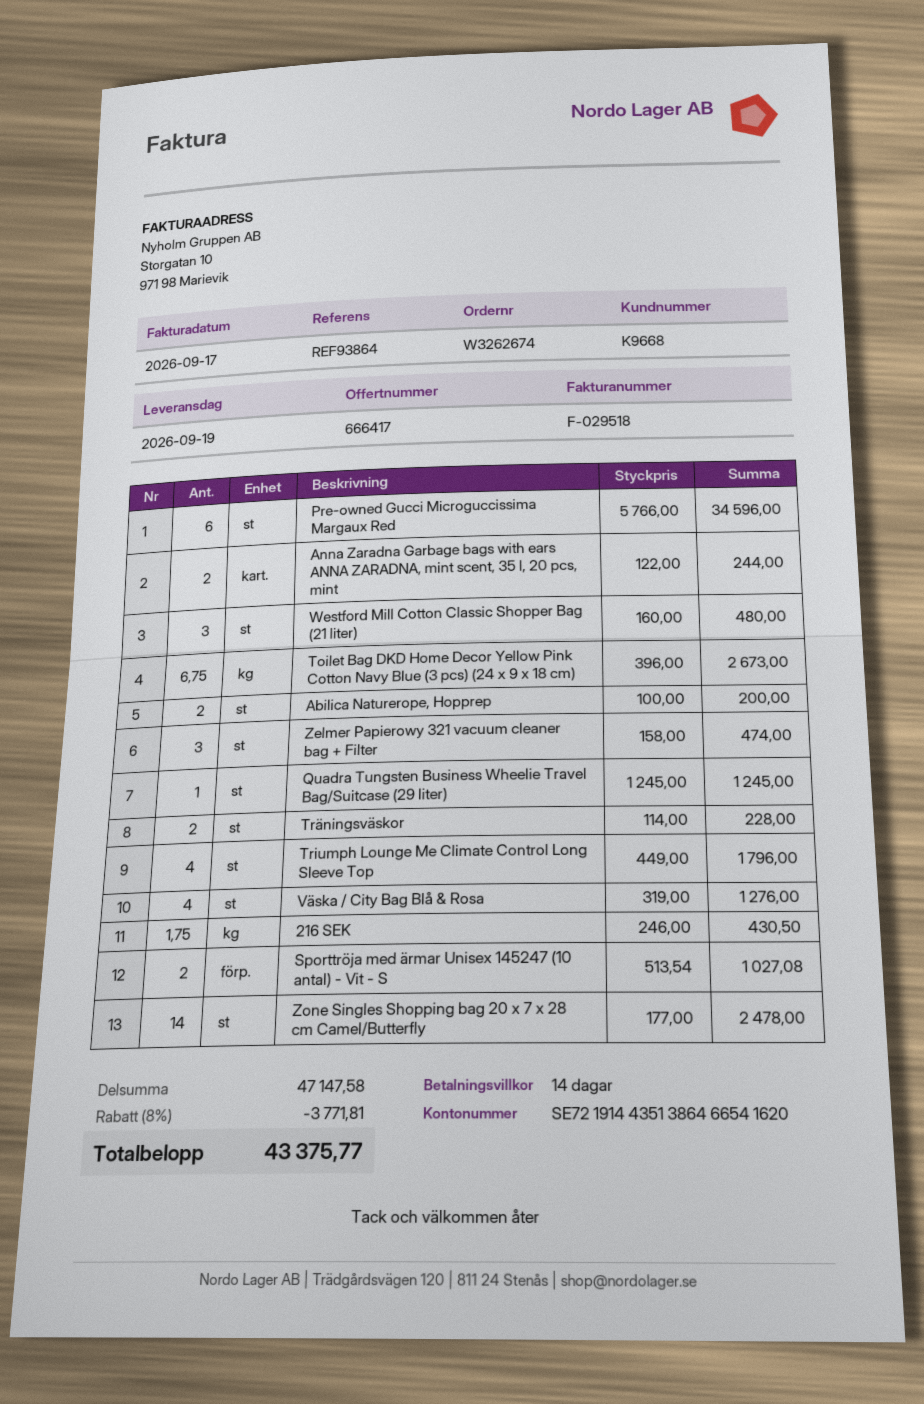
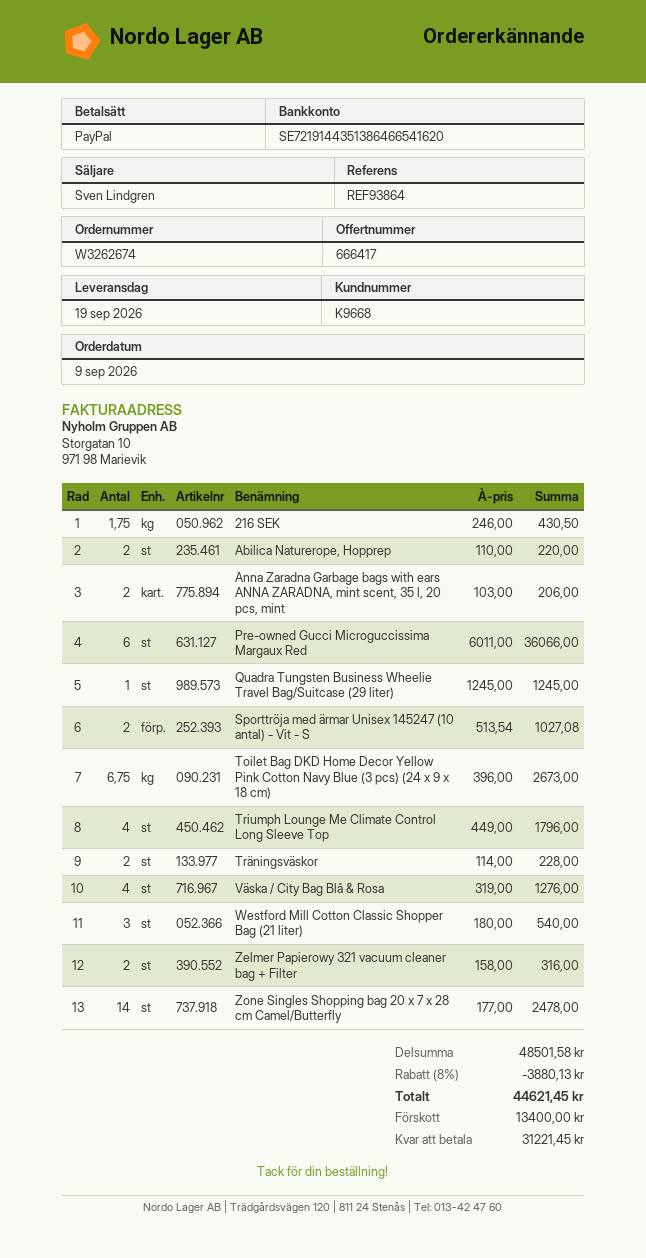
Pre-owned Gucci Microguccissima Margaux Red: 6 x 5766.00 = 34596.00 -> 6 x 6011.00 = 36066.00
Anna Zaradna Garbage bags with ears ANNA ZARADNA, mint scent, 35 l, 20 pcs, mint: 2 x 122.00 = 244.00 -> 2 x 103.00 = 206.00
Westford Mill Cotton Classic Shopper Bag (21 liter): 3 x 160.00 = 480.00 -> 3 x 180.00 = 540.00
Abilica Naturerope, Hopprep: 2 x 100.00 = 200.00 -> 2 x 110.00 = 220.00
Zelmer Papierowy 321 vacuum cleaner bag + Filter: 3 x 158.00 = 474.00 -> 2 x 158.00 = 316.00
subtotal: 47147.58 -> 48501.58
discount: 8% = 3771.81 -> 8% = 3880.13
total: 43375.77 -> 44621.45

